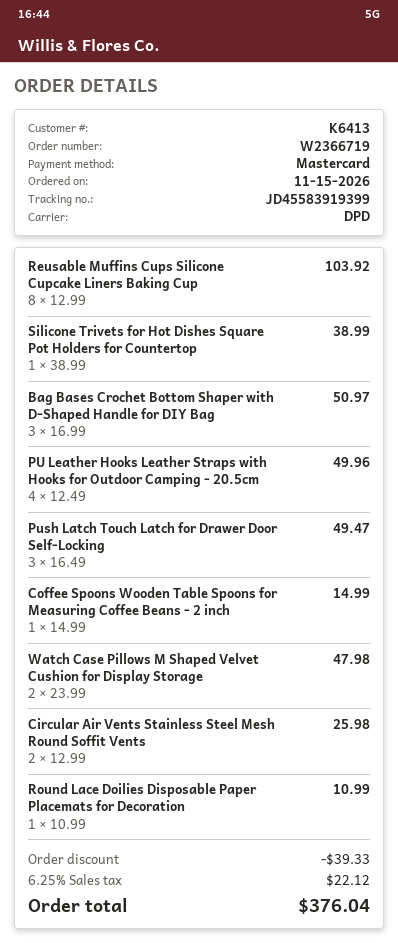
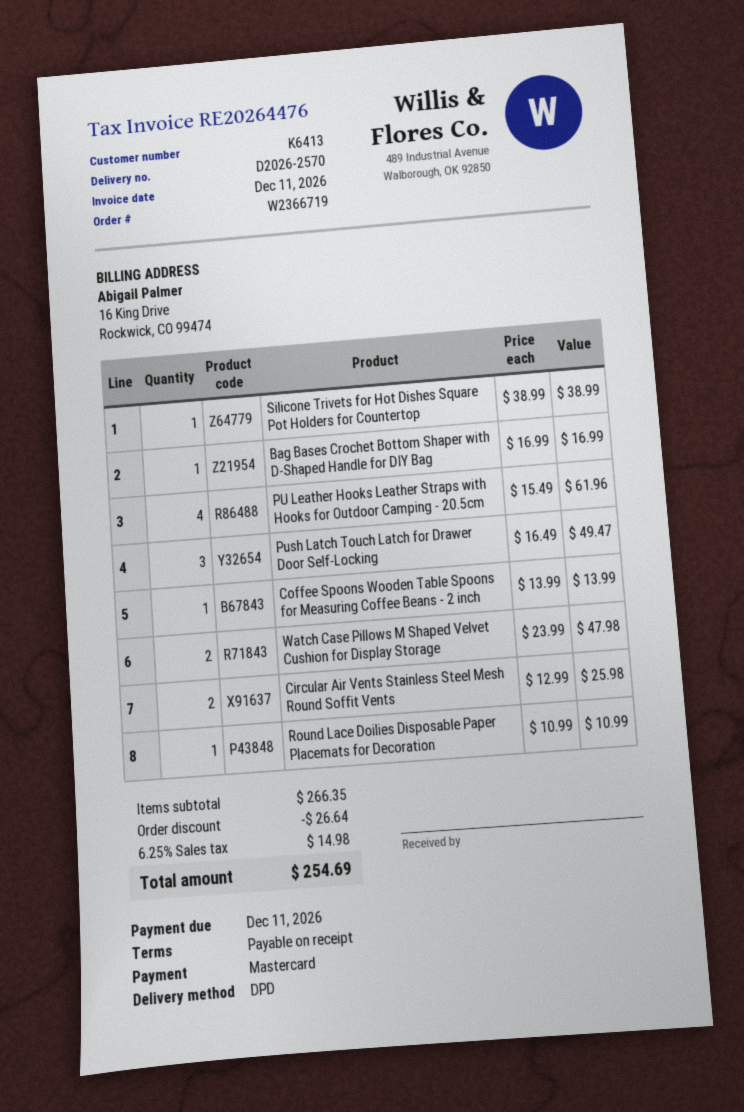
Reusable Muffins Cups Silicone Cupcake Liners Baking Cup: 8 x 12.99 = 103.92 -> none
Bag Bases Crochet Bottom Shaper with D-Shaped Handle for DIY Bag: 3 x 16.99 = 50.97 -> 1 x 16.99 = 16.99
PU Leather Hooks Leather Straps with Hooks for Outdoor Camping - 20.5cm: 4 x 12.49 = 49.96 -> 4 x 15.49 = 61.96
Coffee Spoons Wooden Table Spoons for Measuring Coffee Beans - 2 inch: 1 x 14.99 = 14.99 -> 1 x 13.99 = 13.99
discount: 39.33 -> 26.64
tax: 6.25% = 22.12 -> 6.25% = 14.98
total: 376.04 -> 254.69

